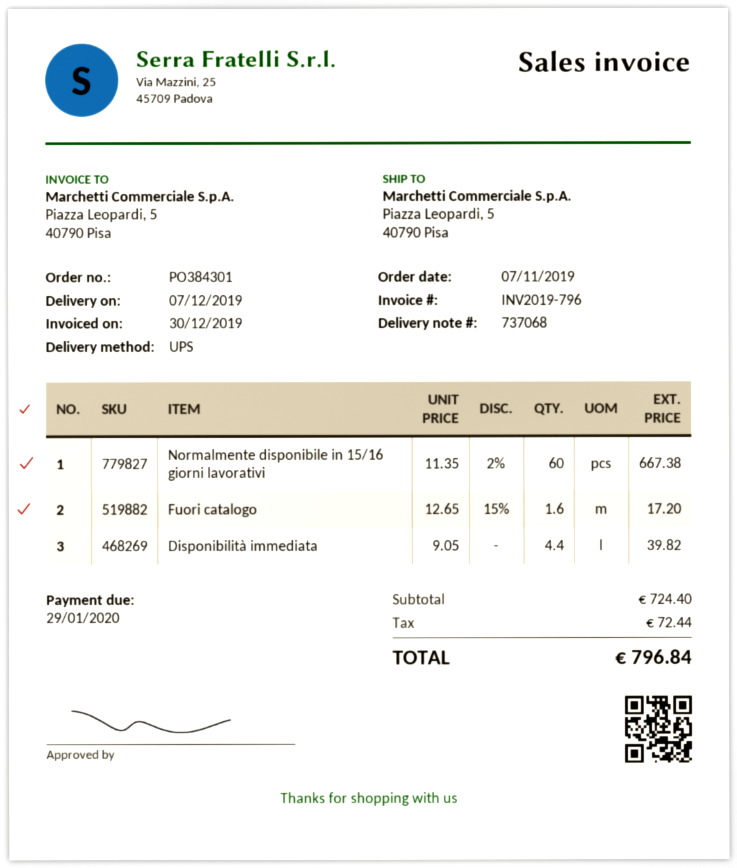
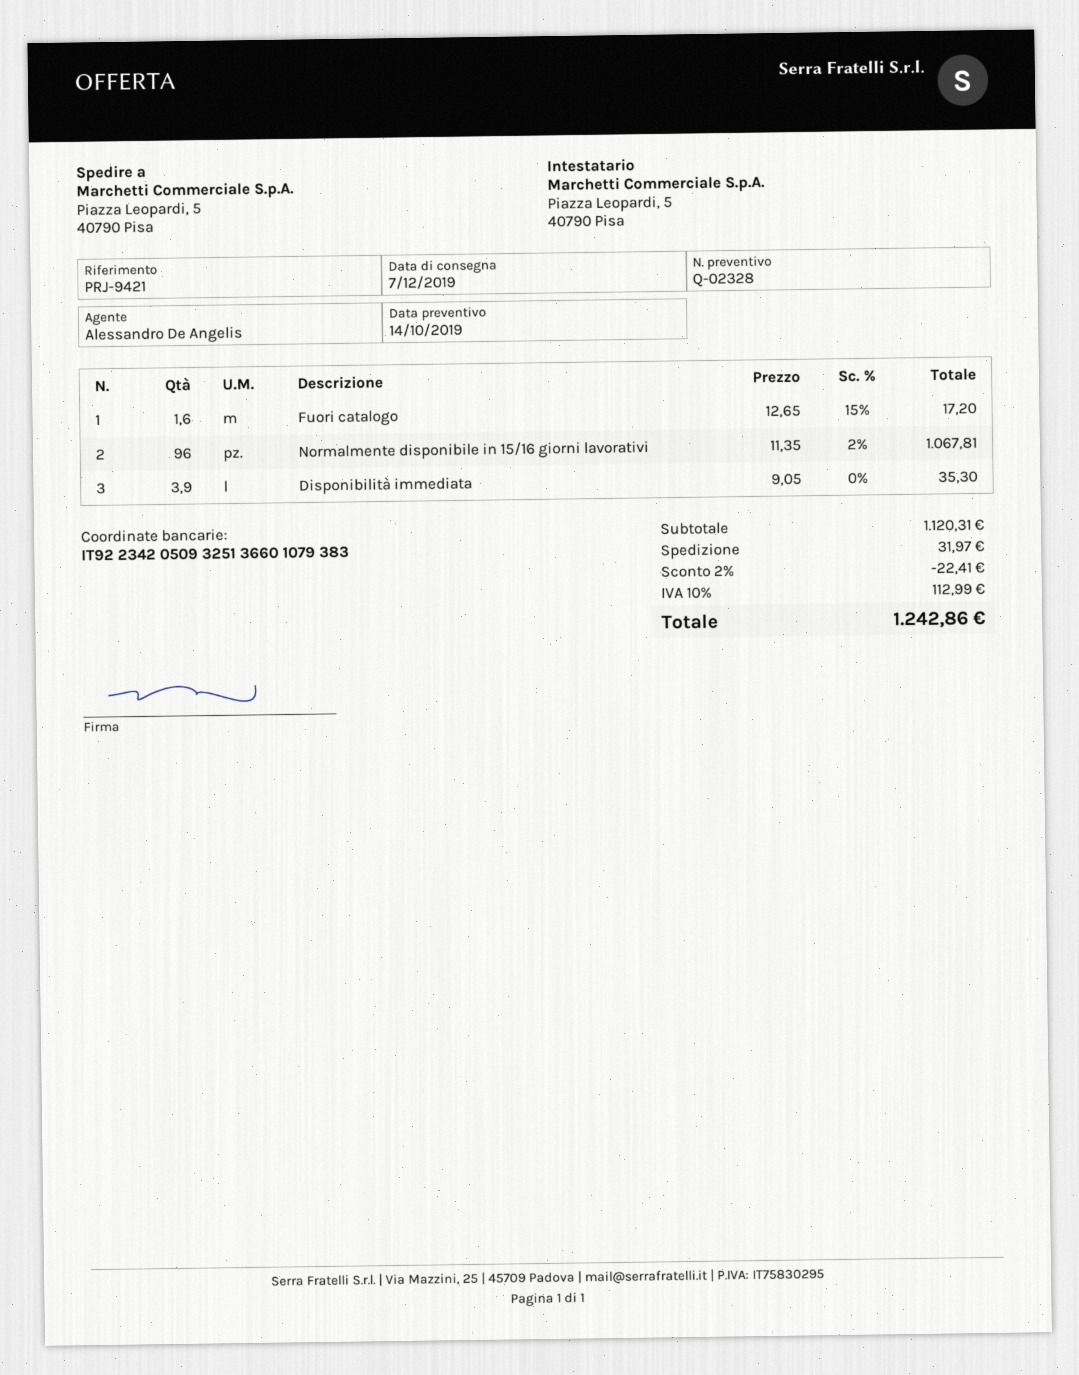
Normalmente disponibile in 15/16 giorni lavorativi: 60 x 11.35 - 2% = 667.38 -> 96 x 11.35 - 2% = 1067.81
Disponibilità immediata: 4.4 x 9.05 = 39.82 -> 3.9 x 9.05 = 35.30
subtotal: 724.40 -> 1120.31
discount: none -> 2% = 22.41
shipping: none -> 31.97
tax: 72.44 -> 112.99
total: 796.84 -> 1242.86

